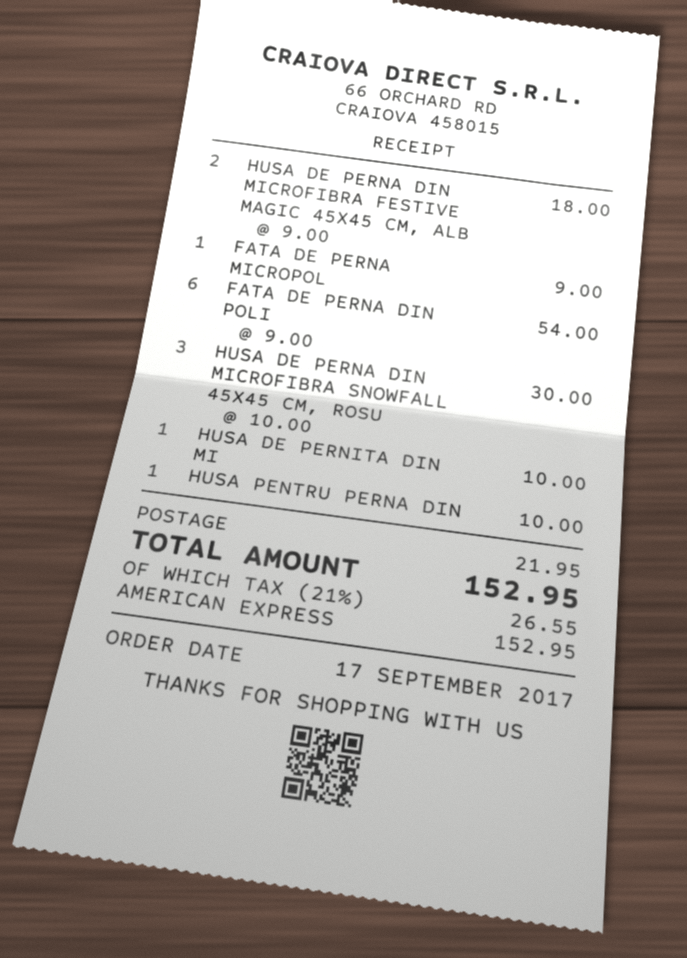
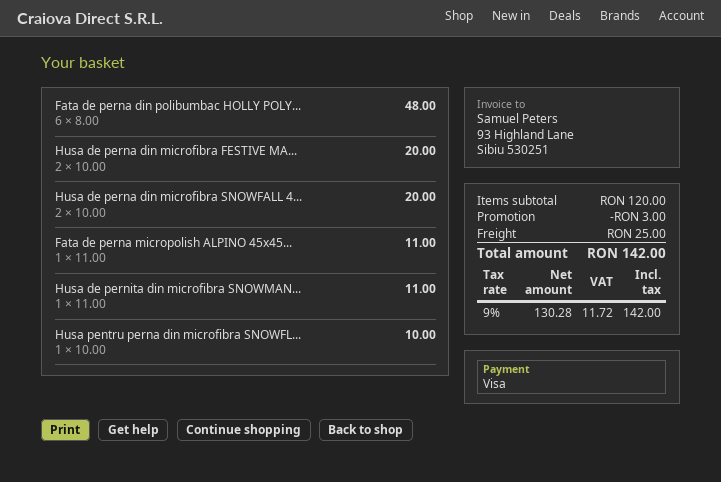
payment method: American Express -> Visa
HUSA DE PERNA DIN MICROFIBRA FESTIVE MAGIC 45X45 CM, ALB: 2 x 9.00 = 18.00 -> 2 x 10.00 = 20.00
FATA DE PERNA MICROPOL: 1 x 9.00 = 9.00 -> 1 x 11.00 = 11.00
FATA DE PERNA DIN POLI: 6 x 9.00 = 54.00 -> 6 x 8.00 = 48.00
HUSA DE PERNA DIN MICROFIBRA SNOWFALL 45X45 CM, ROSU: 3 x 10.00 = 30.00 -> 2 x 10.00 = 20.00
HUSA DE PERNITA DIN MI: 1 x 10.00 = 10.00 -> 1 x 11.00 = 11.00
discount: none -> 3.00
shipping: 21.95 -> 25.00
tax: 21% = 26.55 -> 9% = 11.72
total: 152.95 -> 142.00

